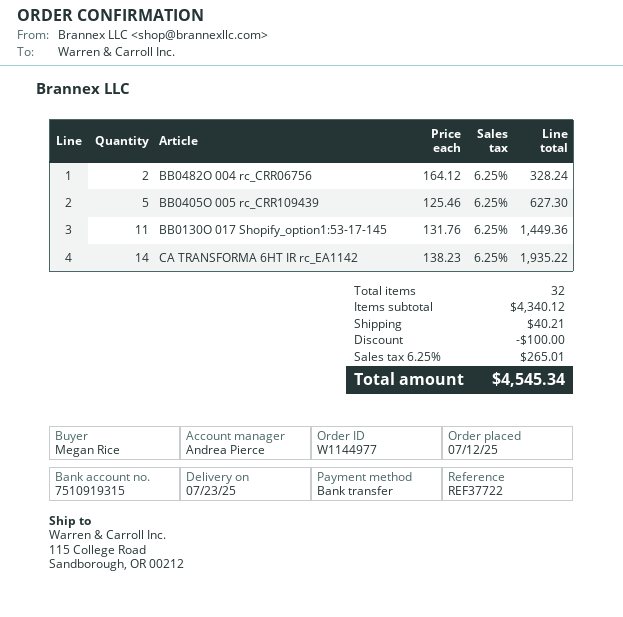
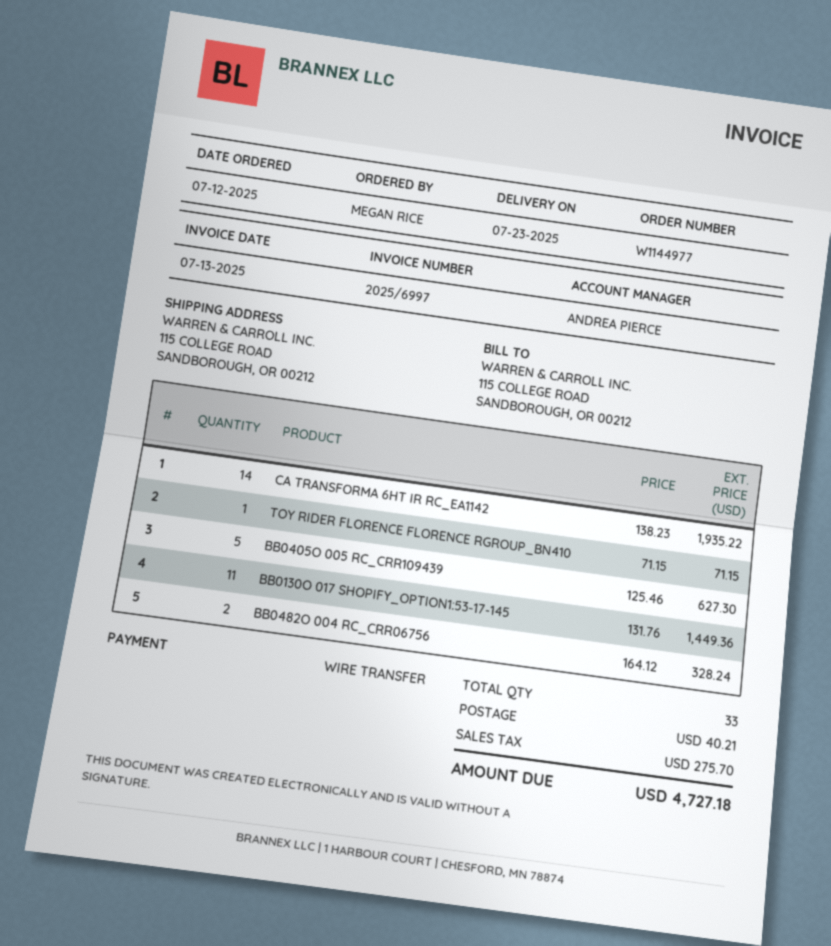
TOY RIDER FLORENCE FLORENCE RGROUP_BN410: none -> 1 x 71.15 = 71.15
total quantity: 32 -> 33
discount: 100.00 -> none
tax: 265.01 -> 275.70
total: 4545.34 -> 4727.18

